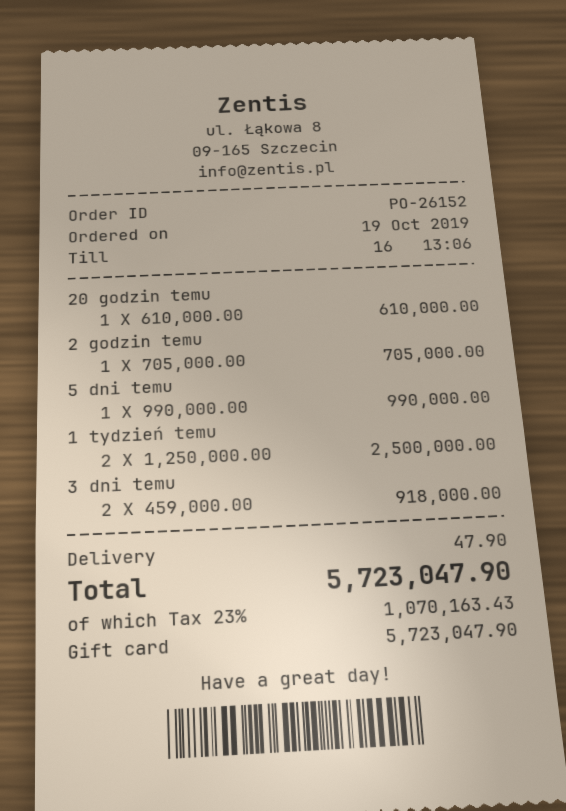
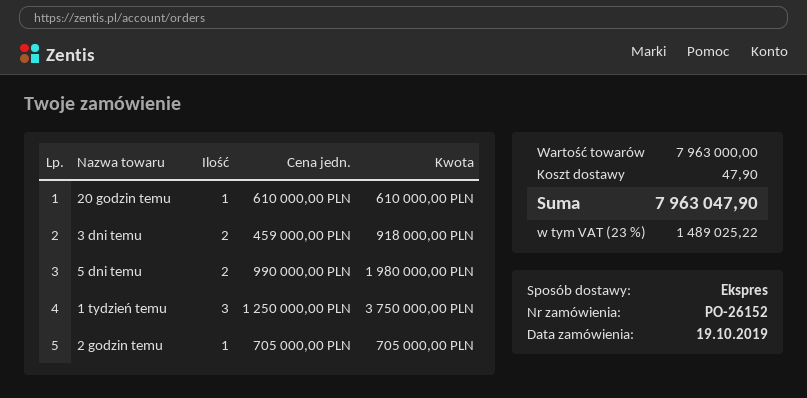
5 dni temu: 1 x 990000.00 = 990000.00 -> 2 x 990000.00 = 1980000.00
1 tydzień temu: 2 x 1250000.00 = 2500000.00 -> 3 x 1250000.00 = 3750000.00
tax: 23% = 1070163.43 -> 23% = 1489025.22
total: 5723047.90 -> 7963047.90

